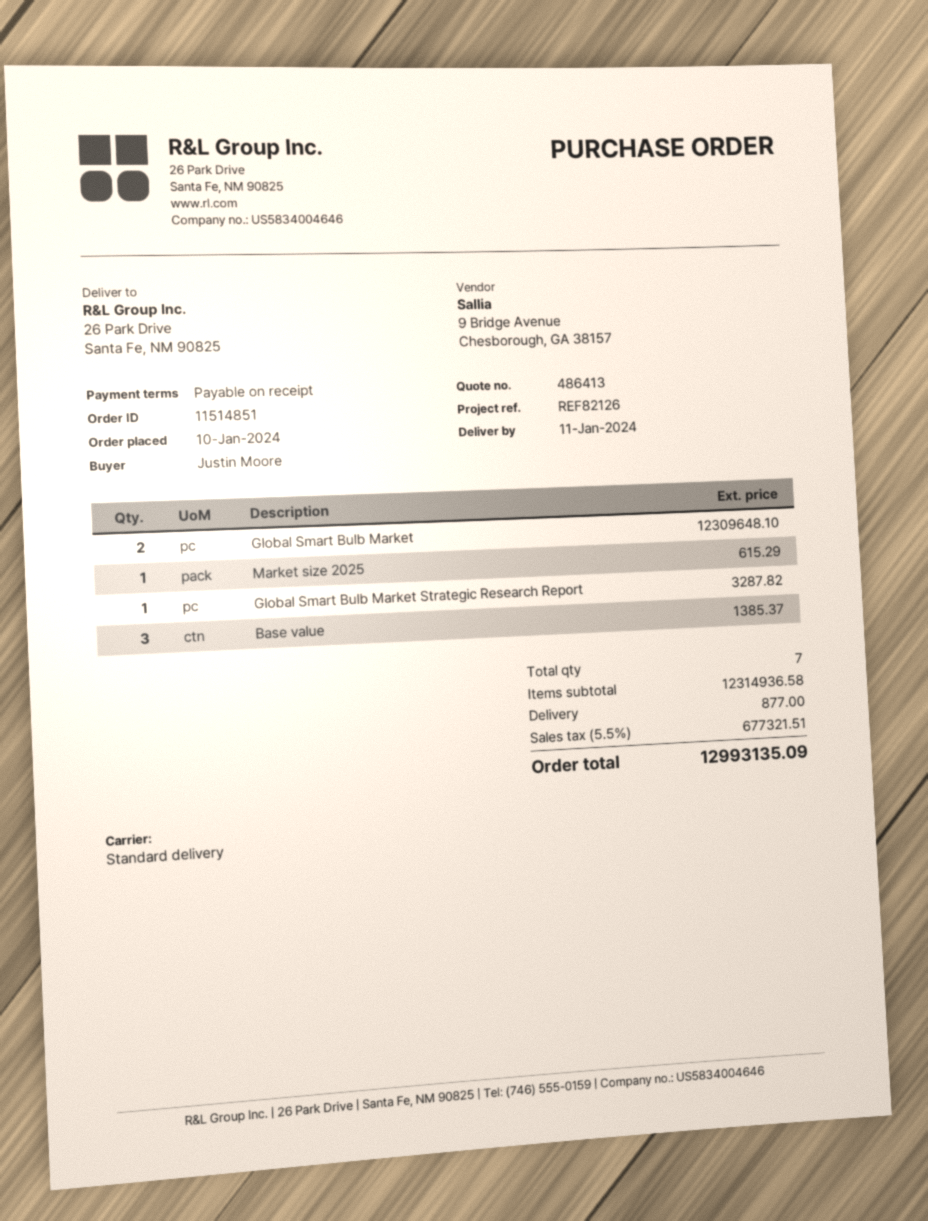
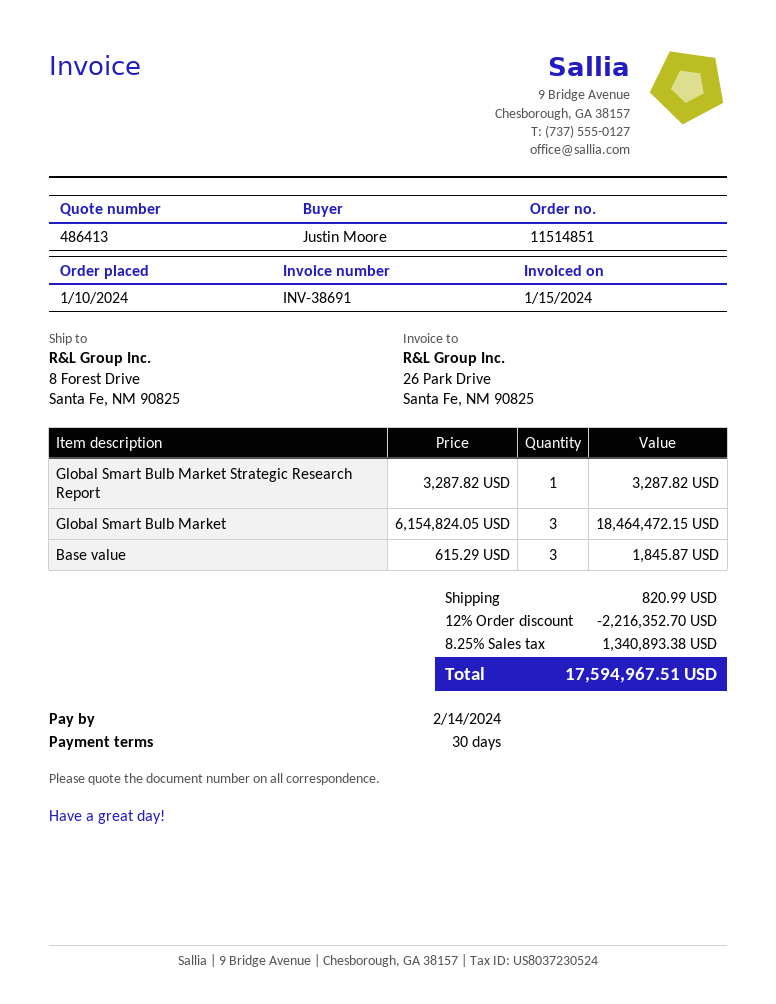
payment terms: on receipt -> 30 days
ship to: 26 Park Drive, Santa Fe, NM 90825 -> 8 Forest Drive, Santa Fe, NM 90825
Global Smart Bulb Market: 2 for 12309648.10 -> 3 for 18464472.15
Market size 2025: 1 for 615.29 -> none
Base value: 3 for 1385.37 -> 3 for 1845.87
discount: none -> 12% = 2216352.70
shipping: 877.00 -> 820.99
tax: 5.5% = 677321.51 -> 8.25% = 1340893.38
total: 12993135.09 -> 17594967.51

